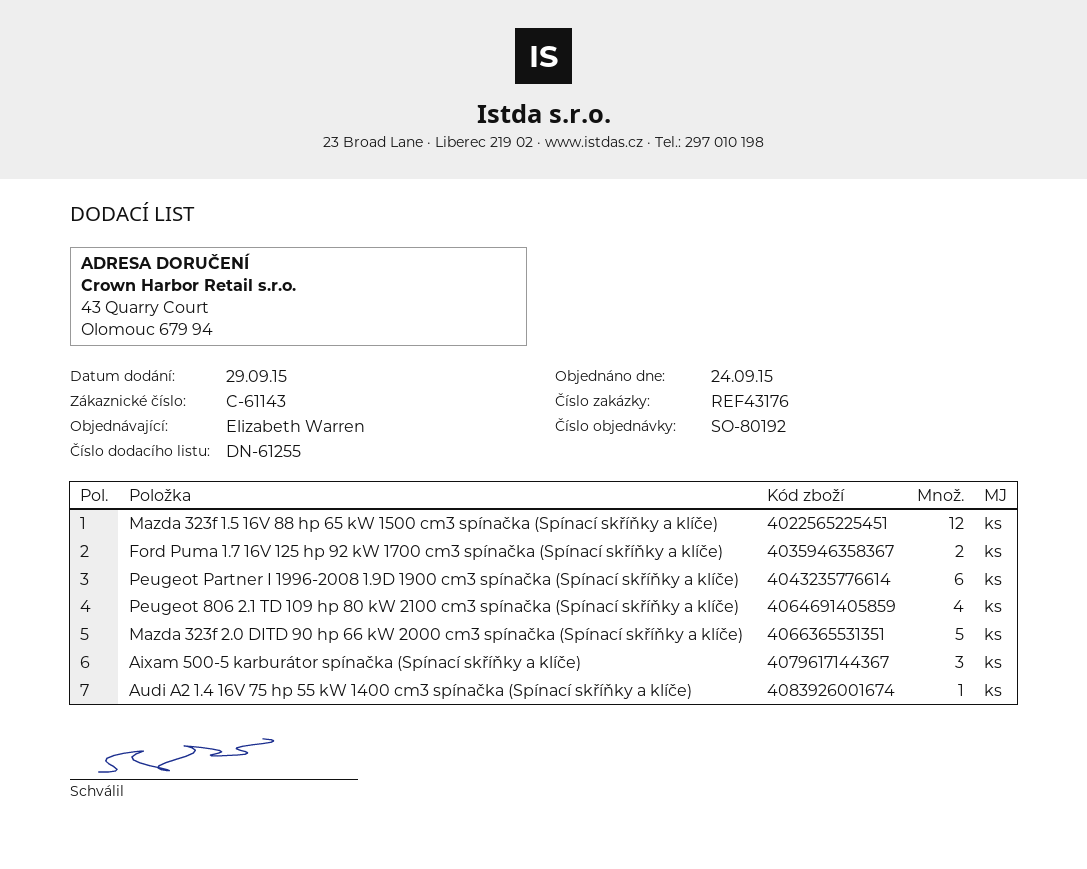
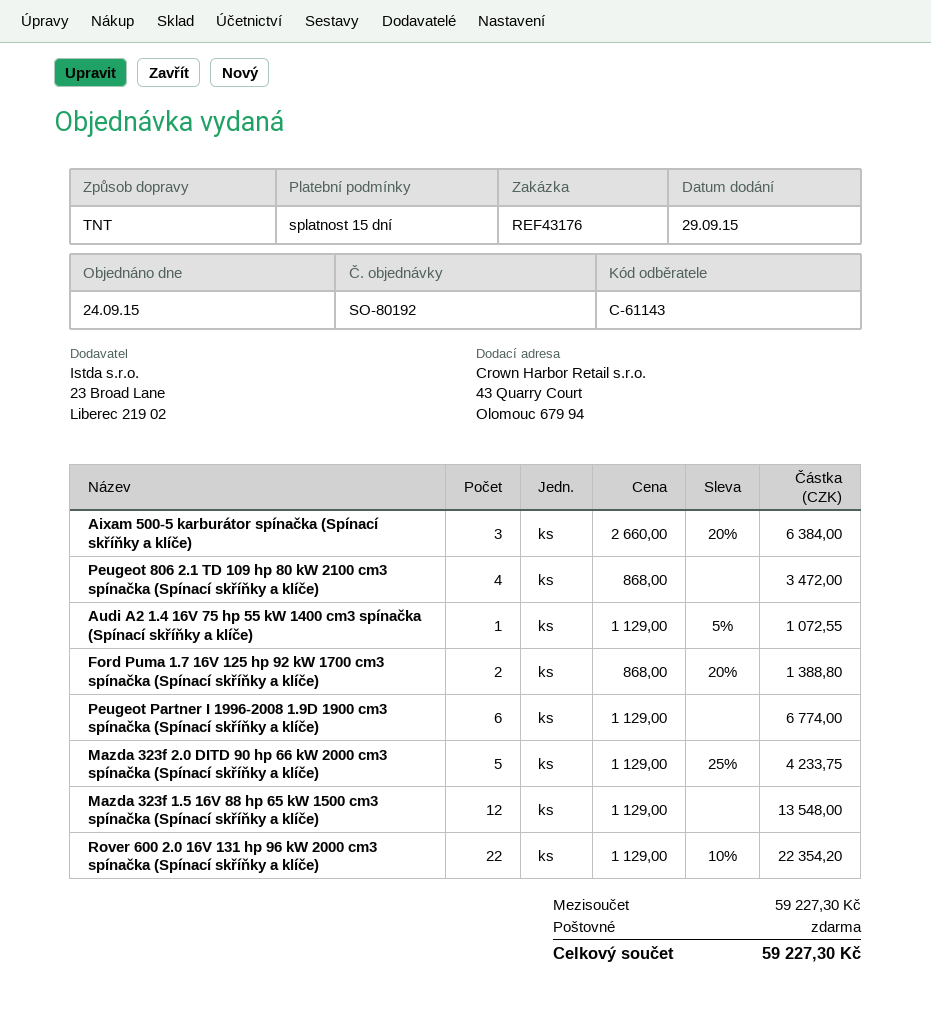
Rover 600 2.0 16V 131 hp 96 kW 2000 cm3 spínačka (Spínací skříňky a klíče): none -> 22

